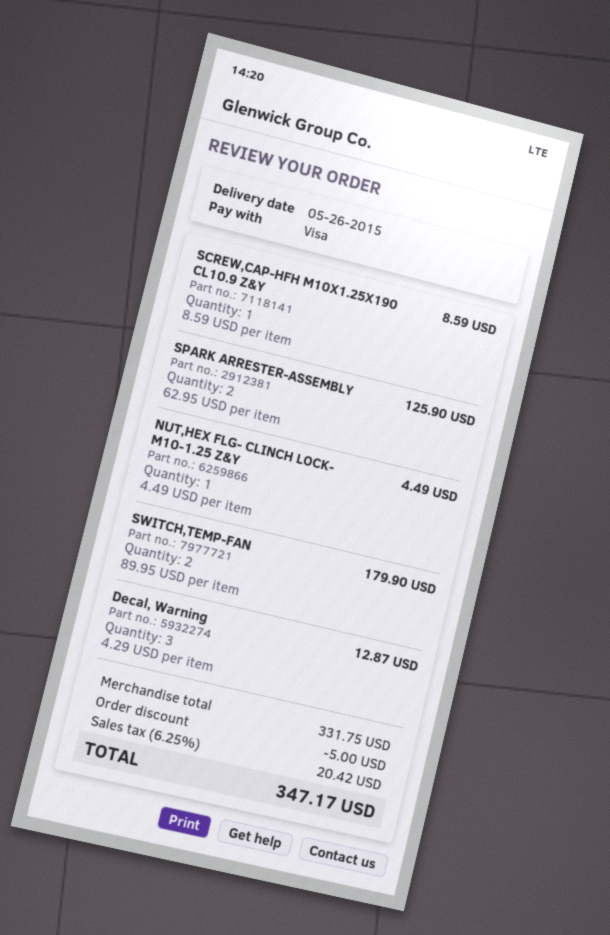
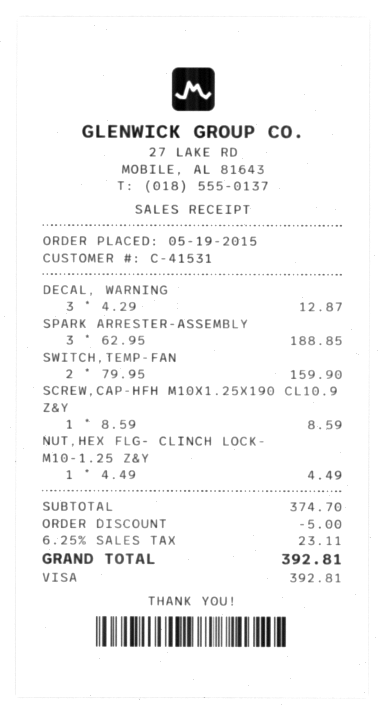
SPARK ARRESTER-ASSEMBLY: 2 x 62.95 = 125.90 -> 3 x 62.95 = 188.85
SWITCH,TEMP-FAN: 2 x 89.95 = 179.90 -> 2 x 79.95 = 159.90
subtotal: 331.75 -> 374.70
tax: 6.25% = 20.42 -> 6.25% = 23.11
total: 347.17 -> 392.81

